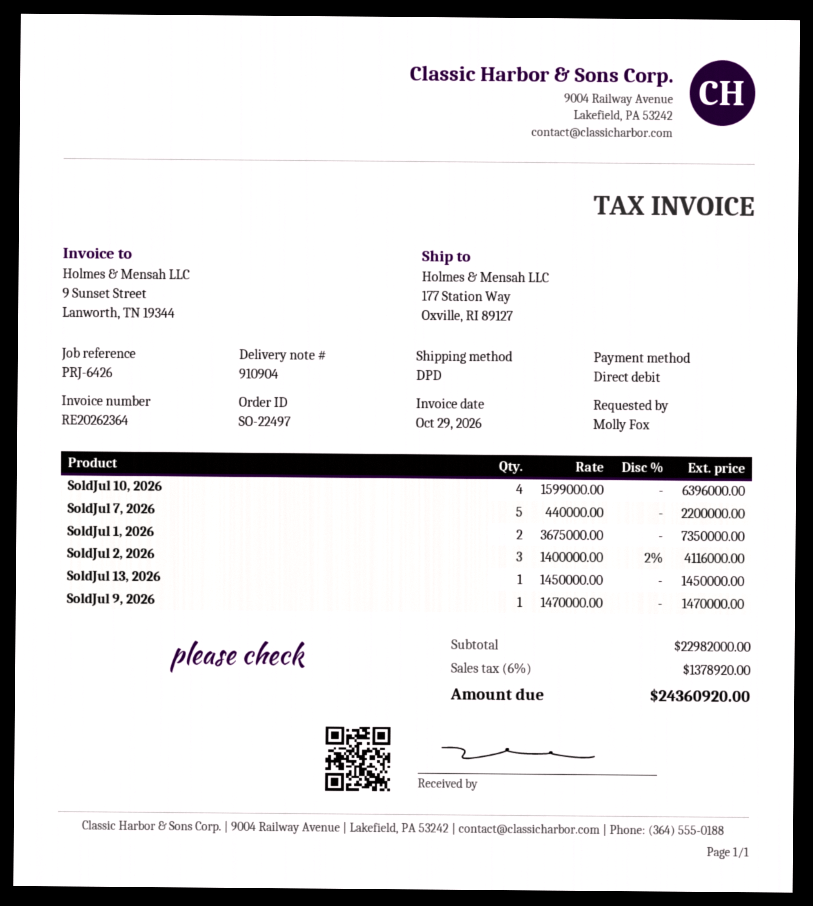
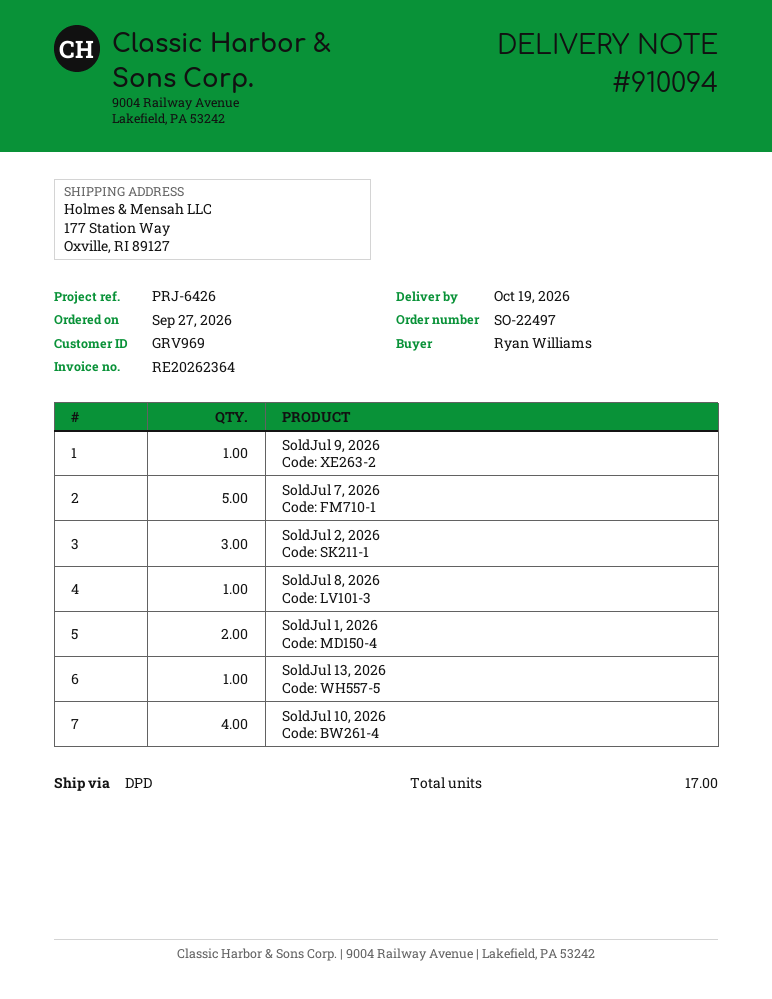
delivery note number: 910904 -> 910094
ordered by: Molly Fox -> Ryan Williams
SoldJul 8, 2026: none -> 1

